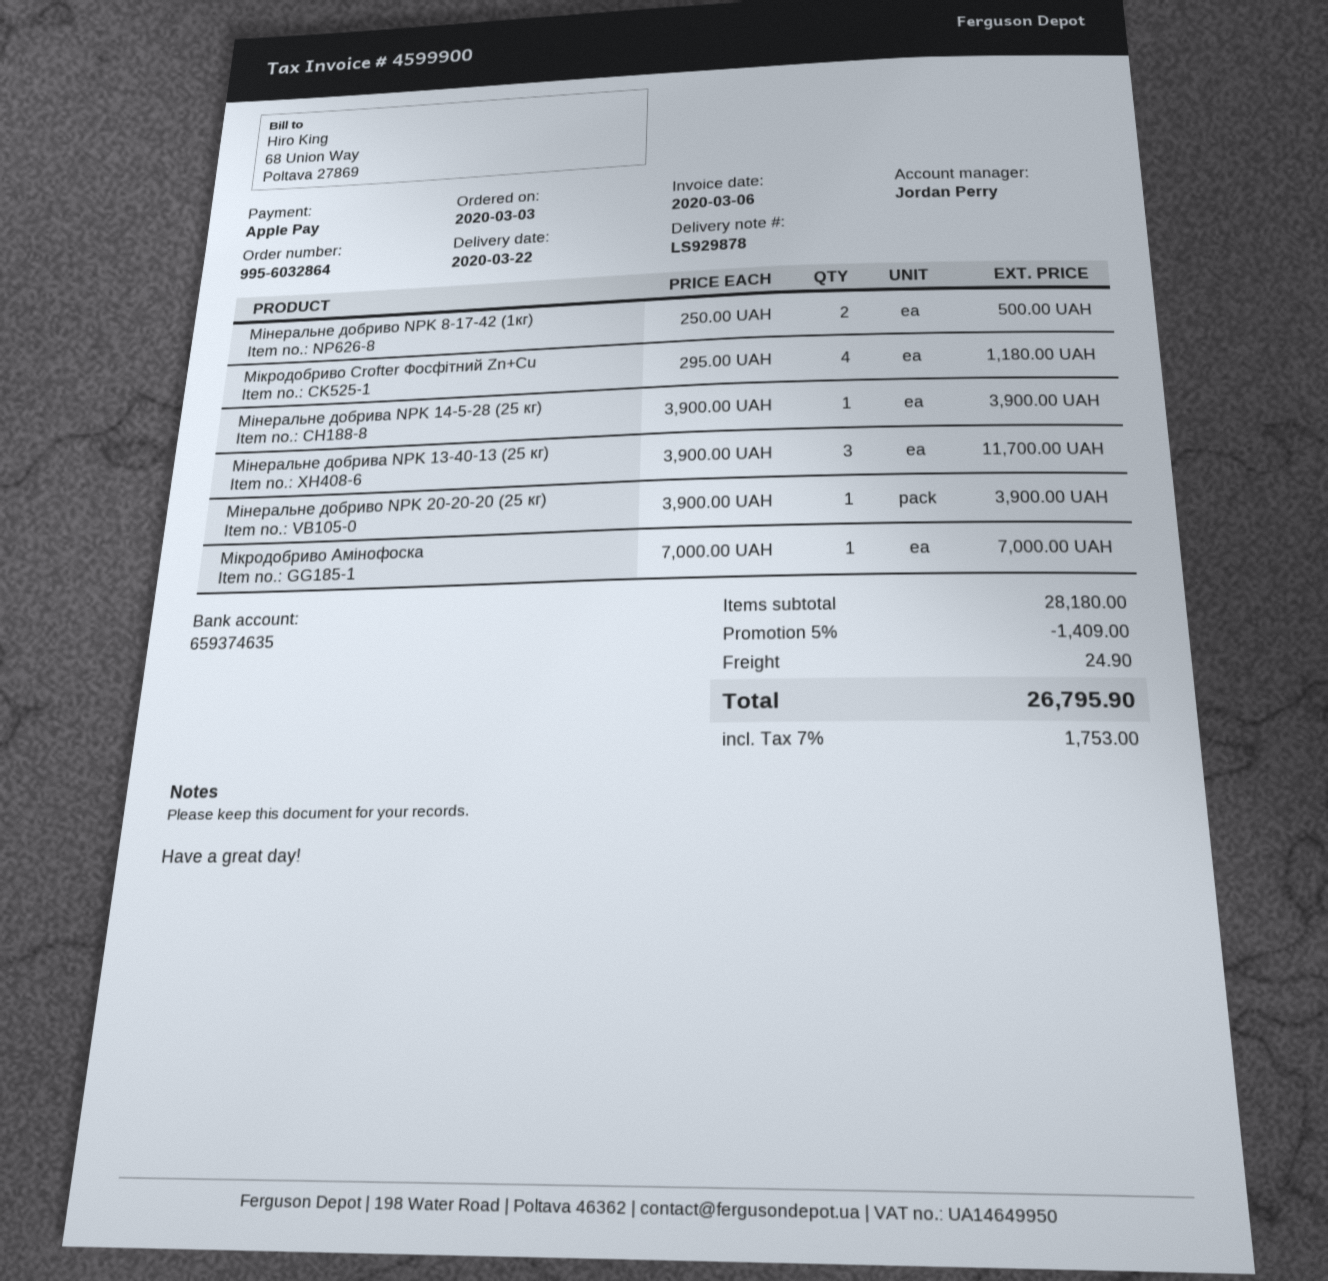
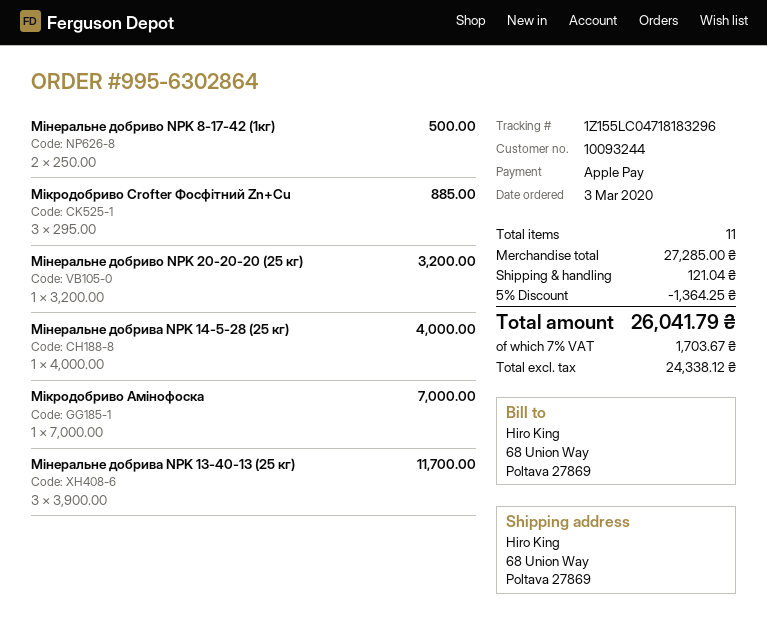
order number: 995-6032864 -> 995-6302864
Мікродобриво Crofter Фосфітний Zn+Cu: 4 x 295.00 = 1180.00 -> 3 x 295.00 = 885.00
Мінеральне добрива NPK 14-5-28 (25 кг): 1 x 3900.00 = 3900.00 -> 1 x 4000.00 = 4000.00
Мінеральне добриво NPK 20-20-20 (25 кг): 1 x 3900.00 = 3900.00 -> 1 x 3200.00 = 3200.00
subtotal: 28180.00 -> 27285.00
discount: 5% = 1409.00 -> 5% = 1364.25
shipping: 24.90 -> 121.04
tax: 7% = 1753.00 -> 7% = 1703.67
total: 26795.90 -> 26041.79

